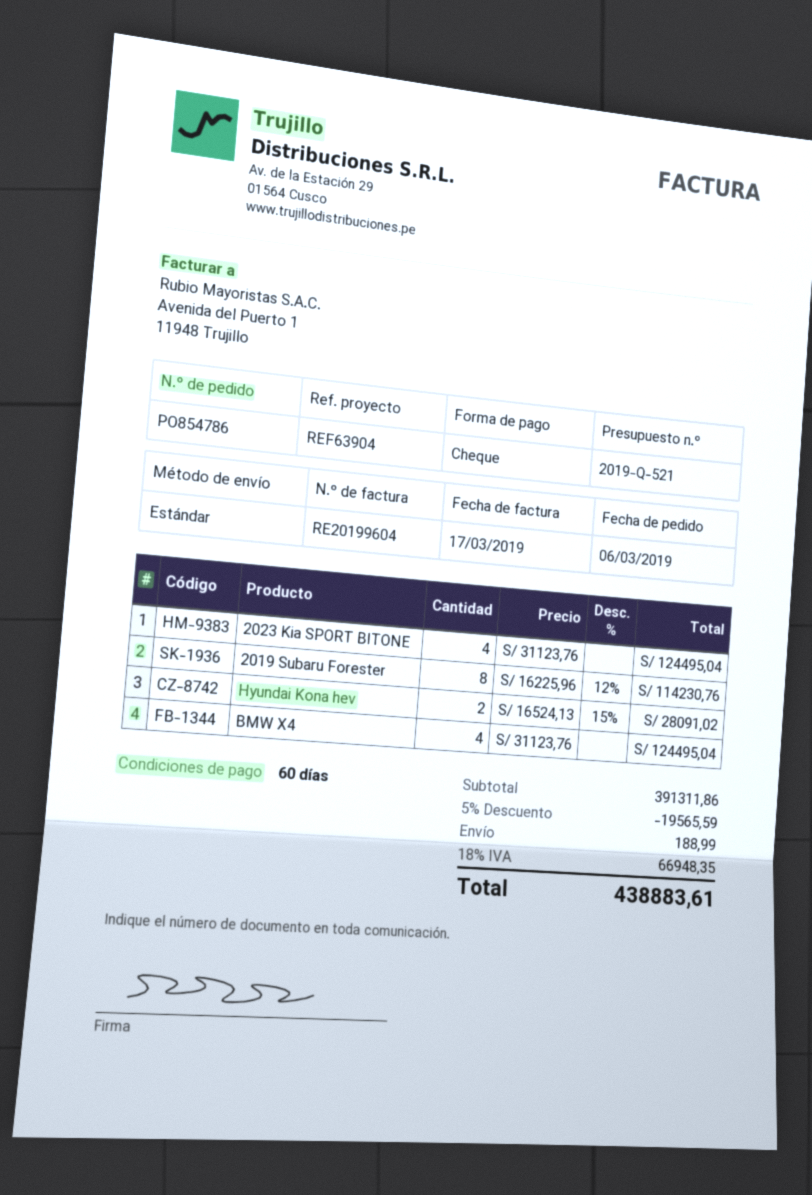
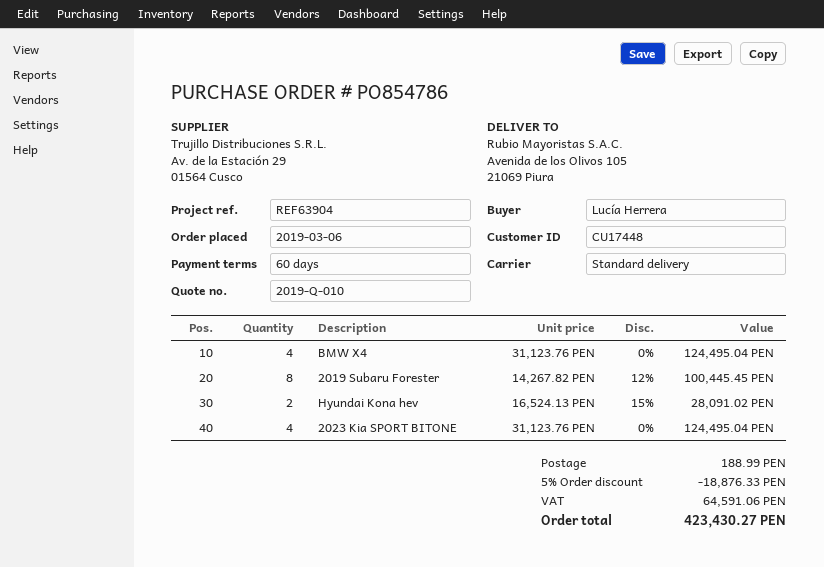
quote number: 2019-Q-521 -> 2019-Q-010
2019 Subaru Forester: 8 x 16225.96 - 12% = 114230.76 -> 8 x 14267.82 - 12% = 100445.45
discount: 5% = 19565.59 -> 5% = 18876.33
tax: 66948.35 -> 64591.06
total: 438883.61 -> 423430.27

